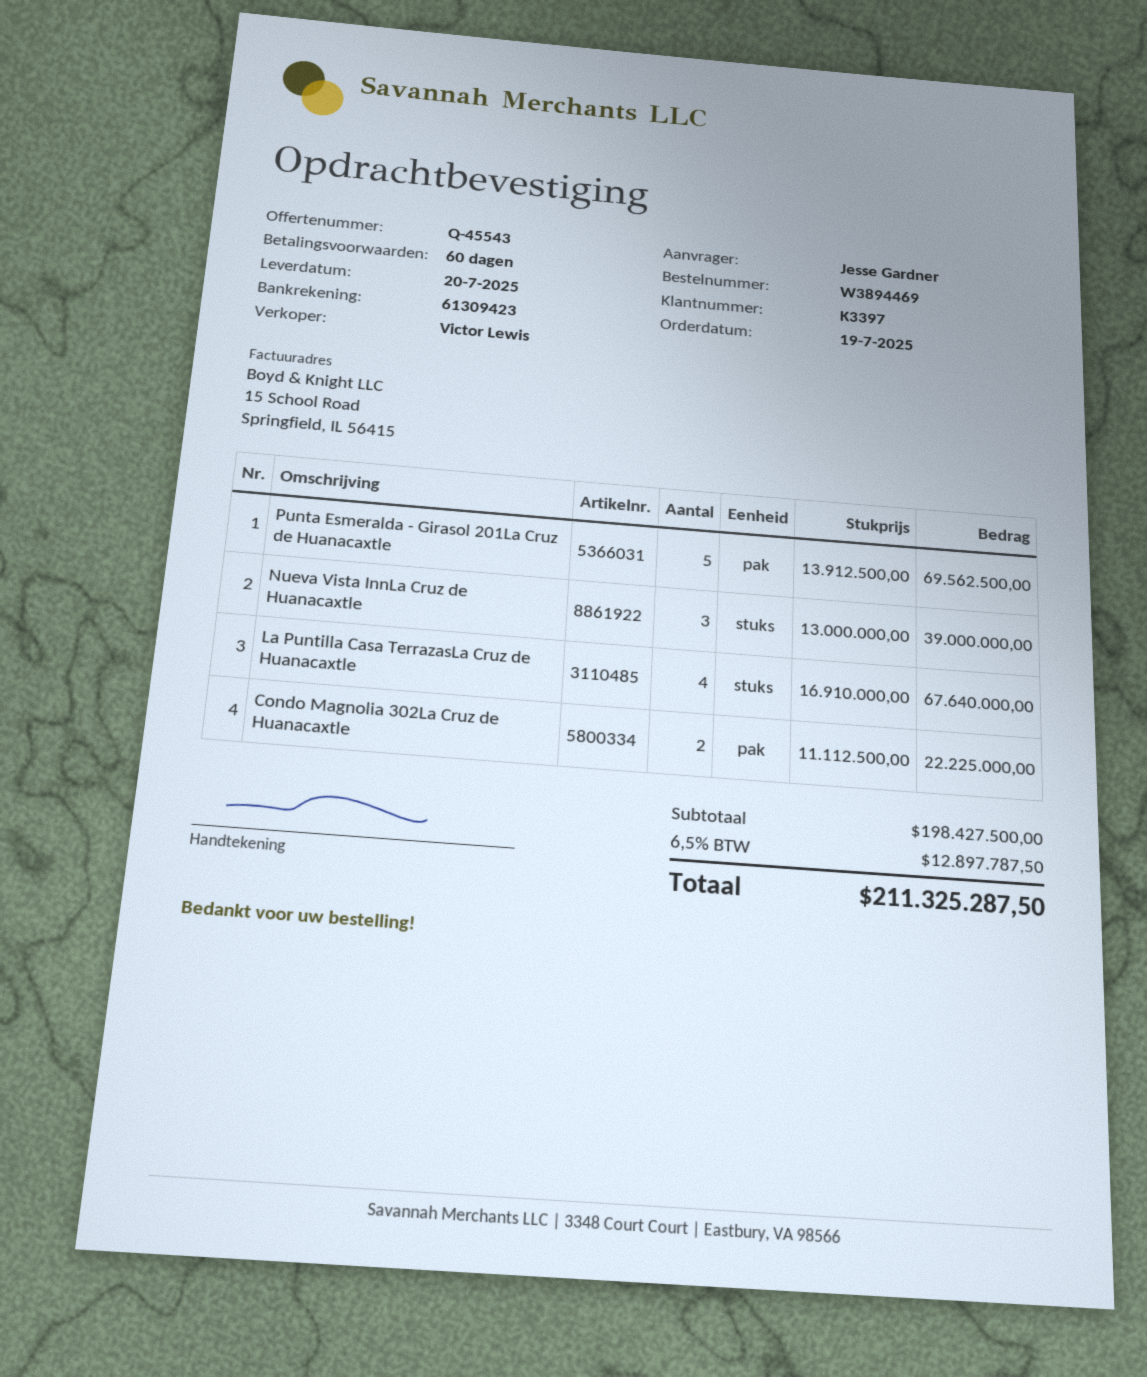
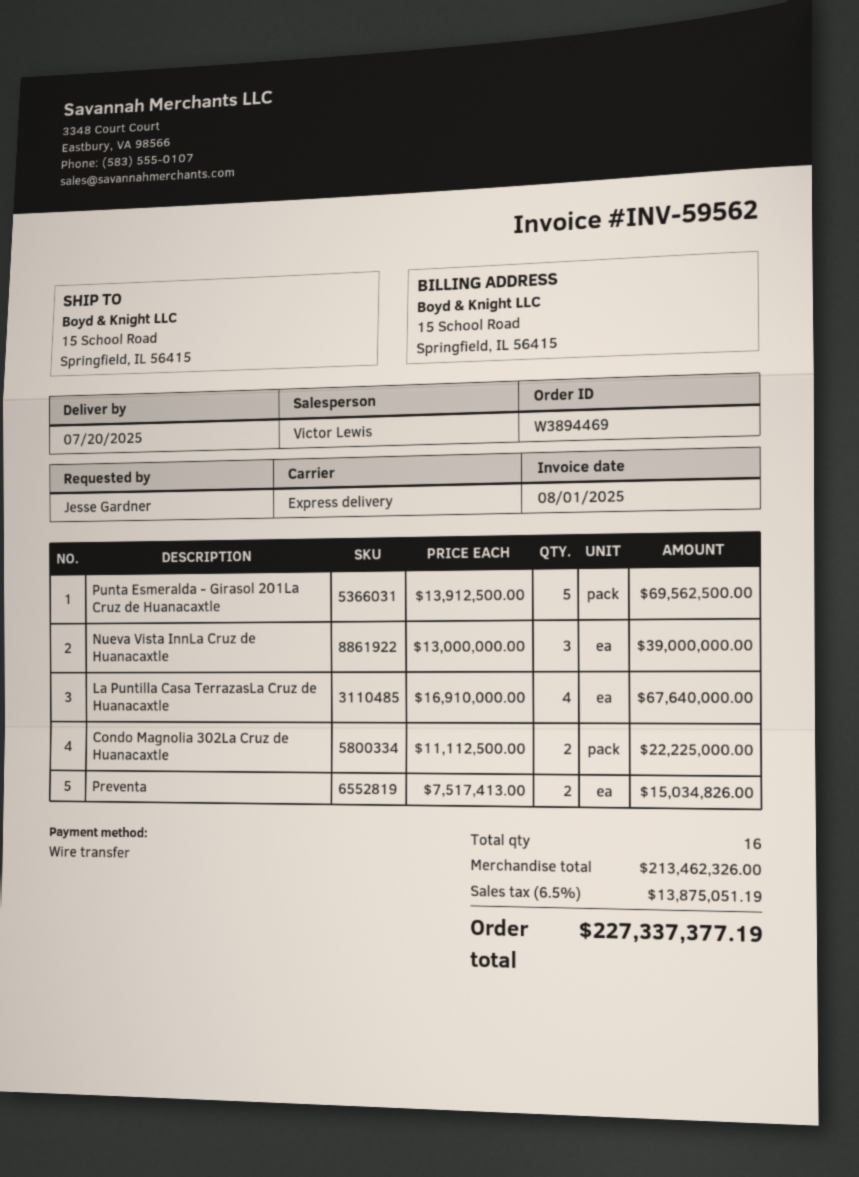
Preventa: none -> 2 x 7517413.00 = 15034826.00
subtotal: 198427500.00 -> 213462326.00
tax: 6.5% = 12897787.50 -> 6.5% = 13875051.19
total: 211325287.50 -> 227337377.19

